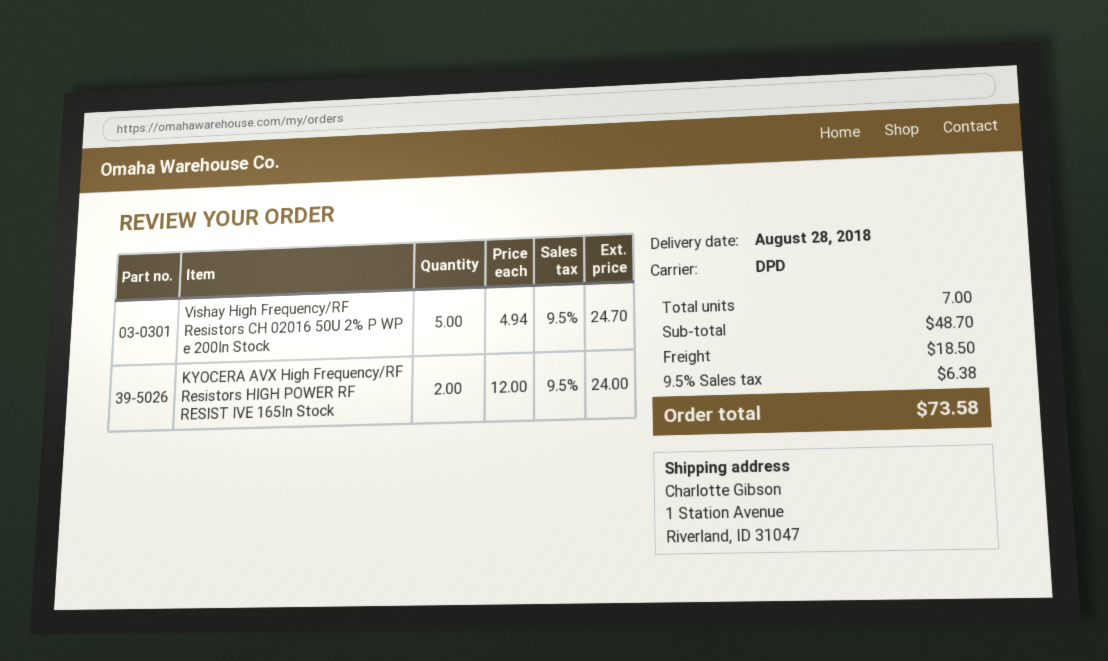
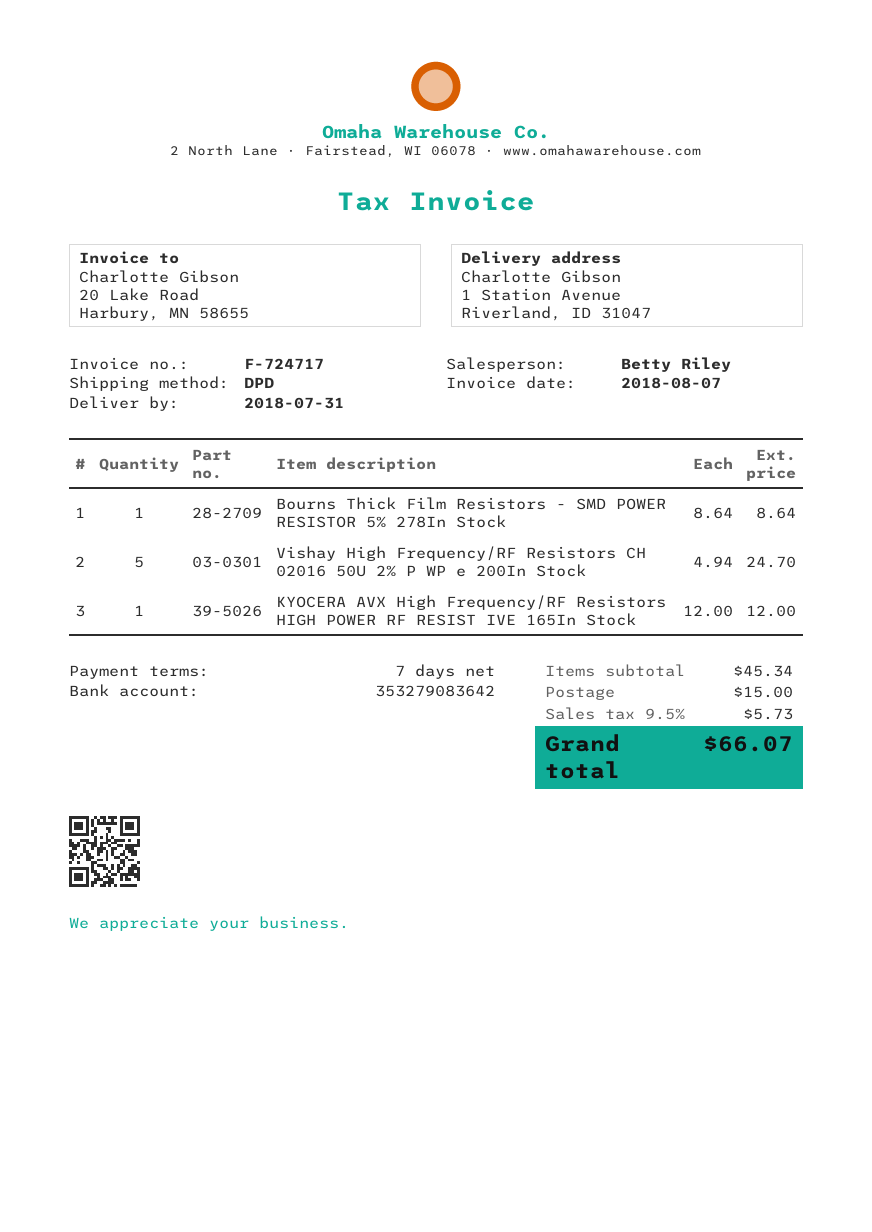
delivery date: 2018-08-28 -> 2018-07-31
KYOCERA AVX High Frequency/RF Resistors HIGH POWER RF RESIST IVE 165In Stock: 2 x 12.00 = 24.00 -> 1 x 12.00 = 12.00
Bourns Thick Film Resistors - SMD POWER RESISTOR 5% 278In Stock: none -> 1 x 8.64 = 8.64
subtotal: 48.70 -> 45.34
shipping: 18.50 -> 15.00
tax: 9.5% = 6.38 -> 9.5% = 5.73
total: 73.58 -> 66.07

